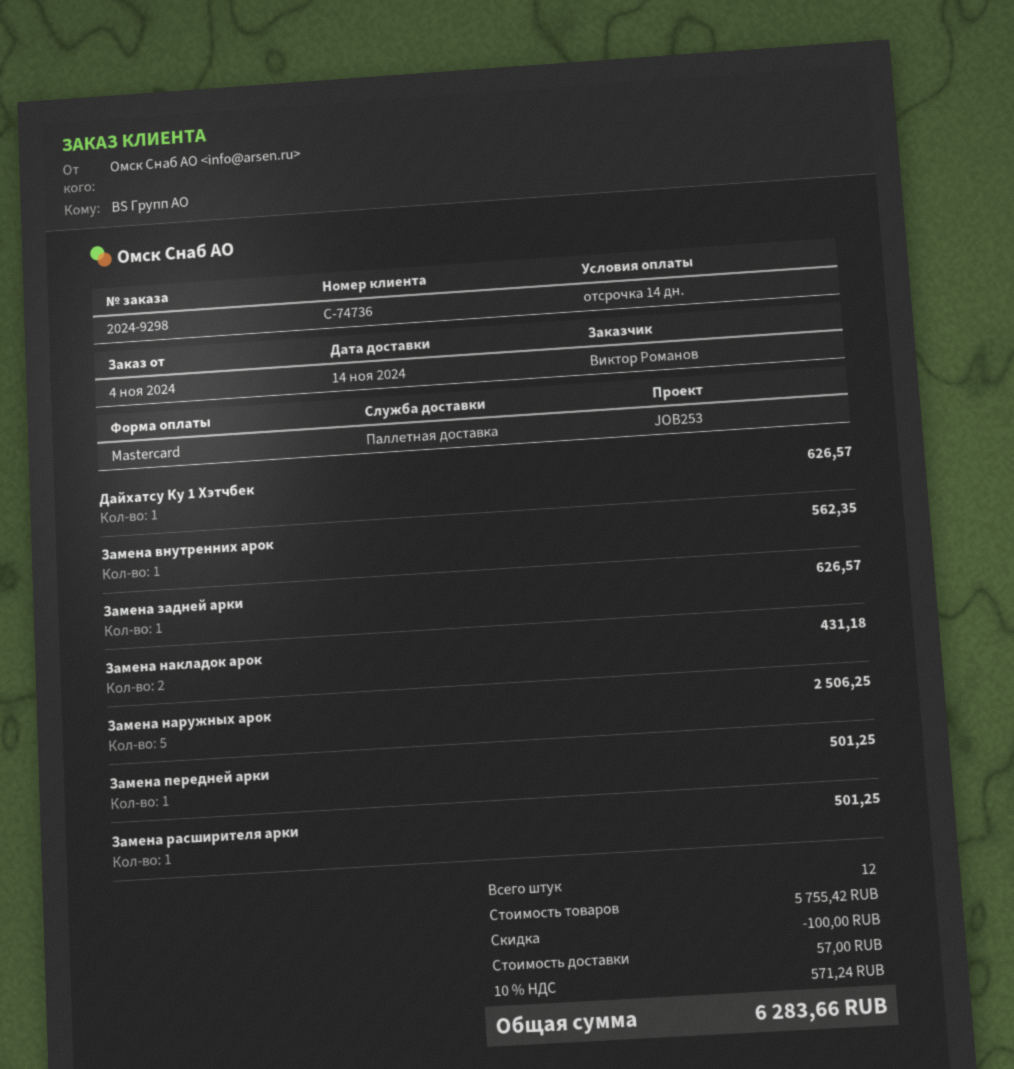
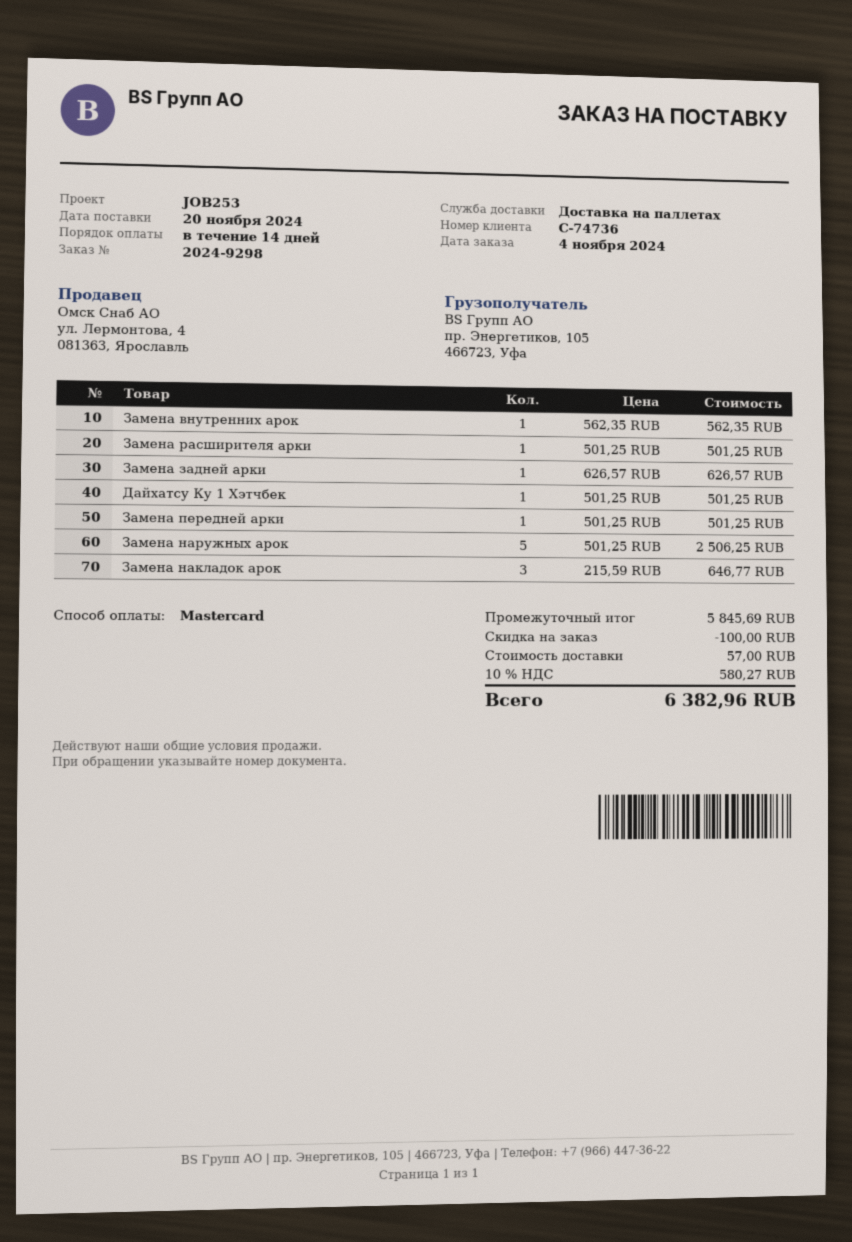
delivery date: 2024-11-14 -> 2024-11-20
Дайхатсу Ку 1 Хэтчбек: 1 for 626.57 -> 1 for 501.25
Замена накладок арок: 2 for 431.18 -> 3 for 646.77
subtotal: 5755.42 -> 5845.69
tax: 10% = 571.24 -> 10% = 580.27
total: 6283.66 -> 6382.96

